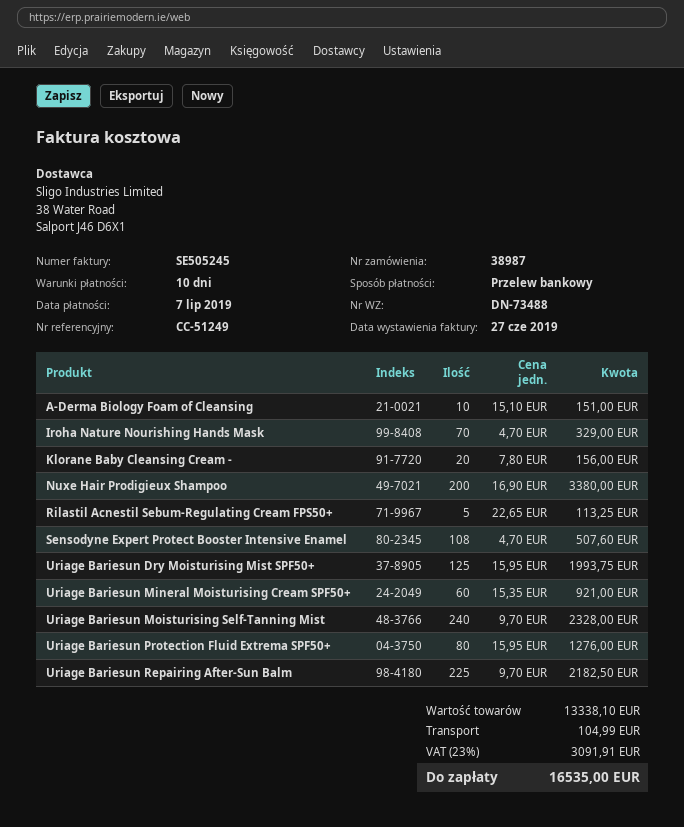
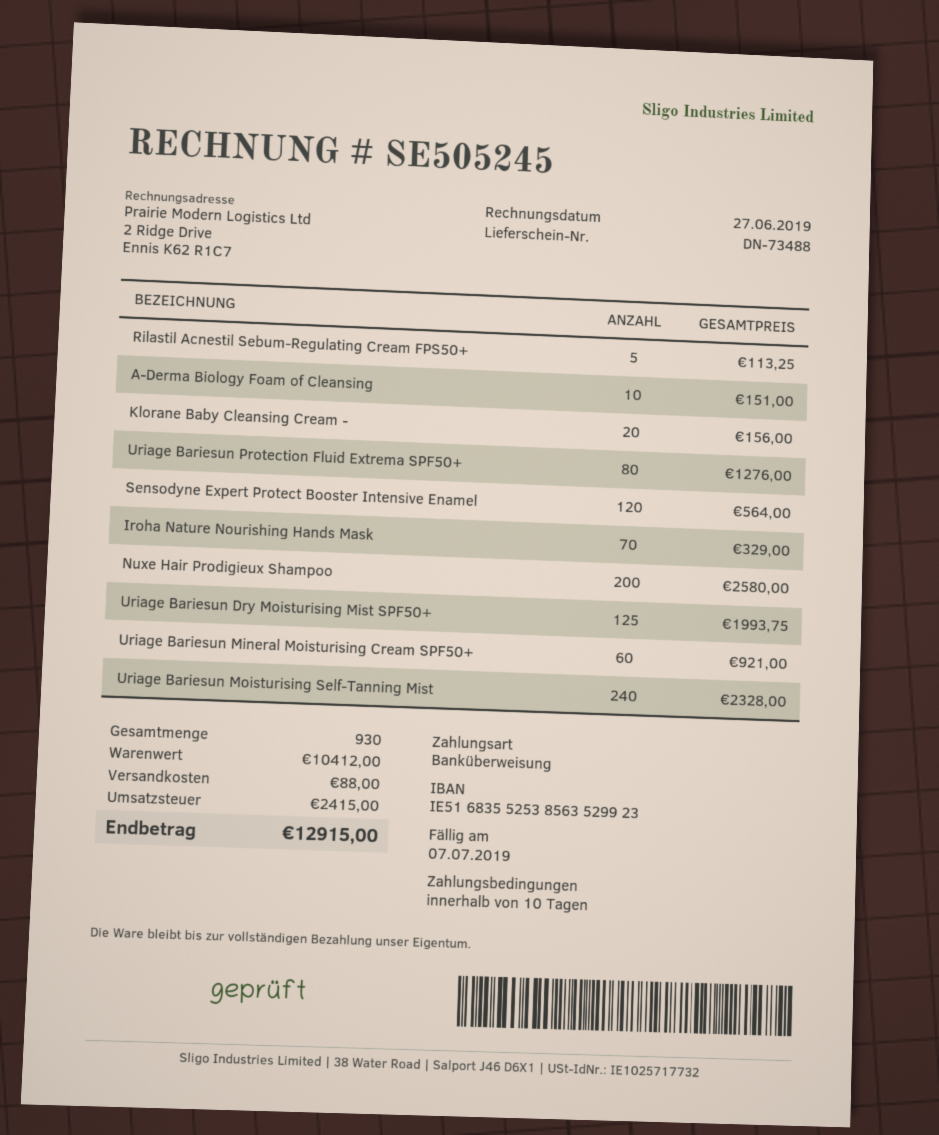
Nuxe Hair Prodigieux Shampoo: 200 for 3380.00 -> 200 for 2580.00
Sensodyne Expert Protect Booster Intensive Enamel: 108 for 507.60 -> 120 for 564.00
Uriage Bariesun Repairing After-Sun Balm: 225 for 2182.50 -> none
subtotal: 13338.10 -> 10412.00
shipping: 104.99 -> 88.00
tax: 3091.91 -> 2415.00
total: 16535.00 -> 12915.00

